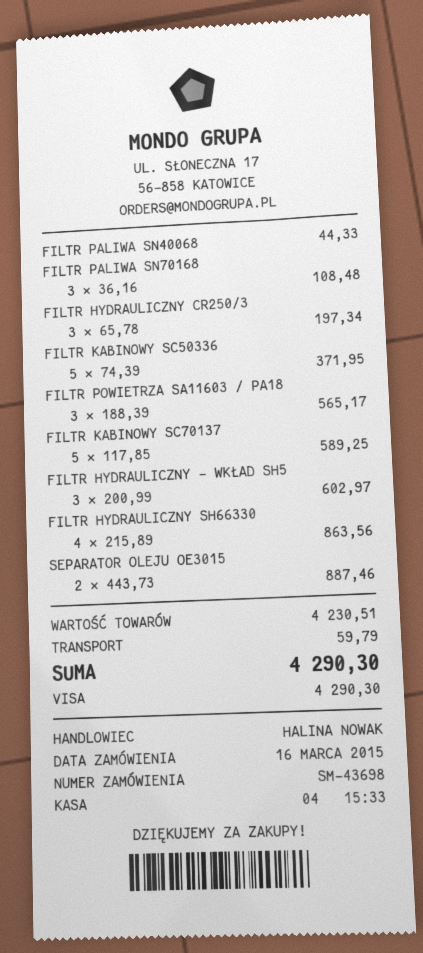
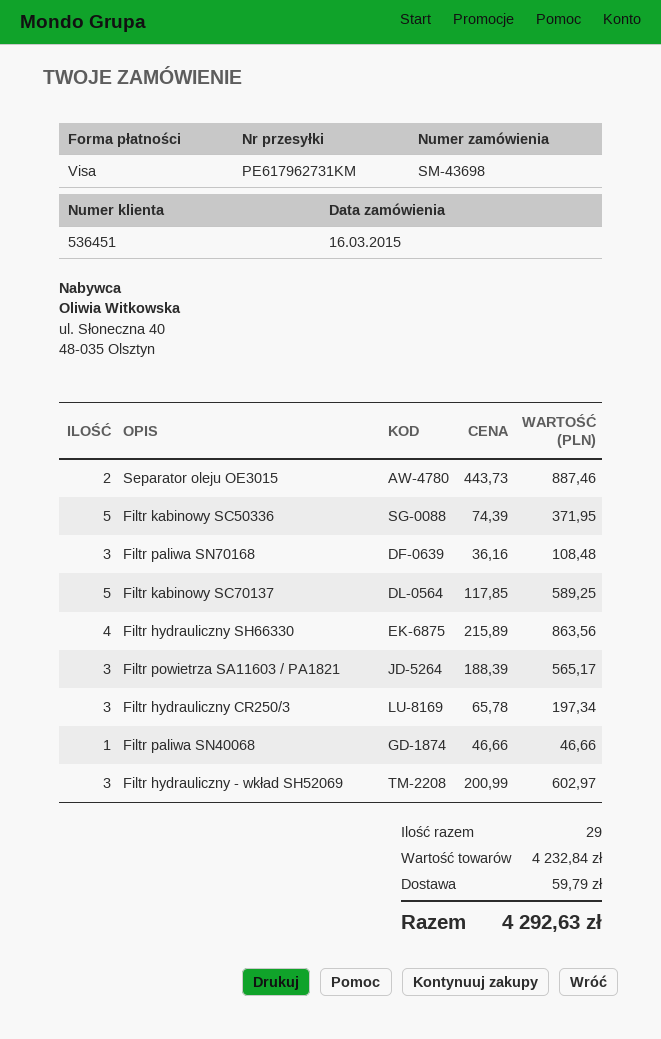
FILTR PALIWA SN40068: 1 x 44.33 = 44.33 -> 1 x 46.66 = 46.66
subtotal: 4230.51 -> 4232.84
total: 4290.30 -> 4292.63

